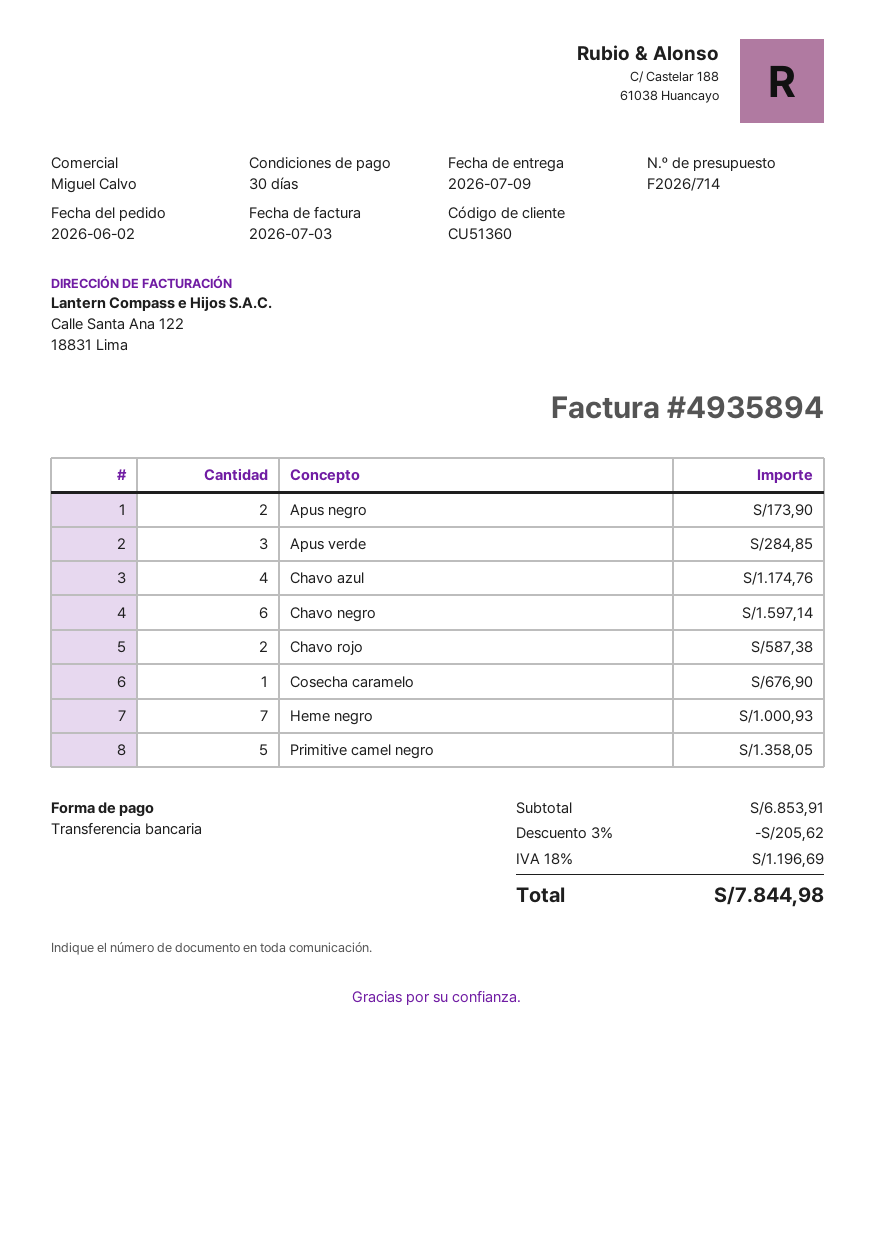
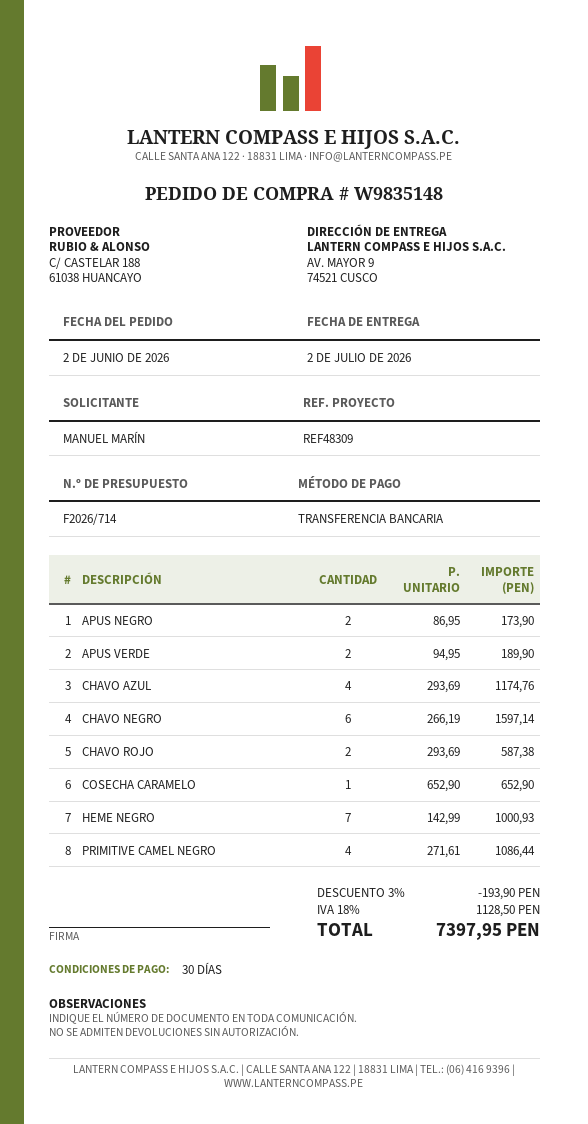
delivery date: 2026-07-09 -> 2026-07-02
Apus verde: 3 for 284.85 -> 2 for 189.90
Cosecha caramelo: 1 for 676.90 -> 1 for 652.90
Primitive camel negro: 5 for 1358.05 -> 4 for 1086.44
discount: 3% = 205.62 -> 3% = 193.90
tax: 18% = 1196.69 -> 18% = 1128.50
total: 7844.98 -> 7397.95

